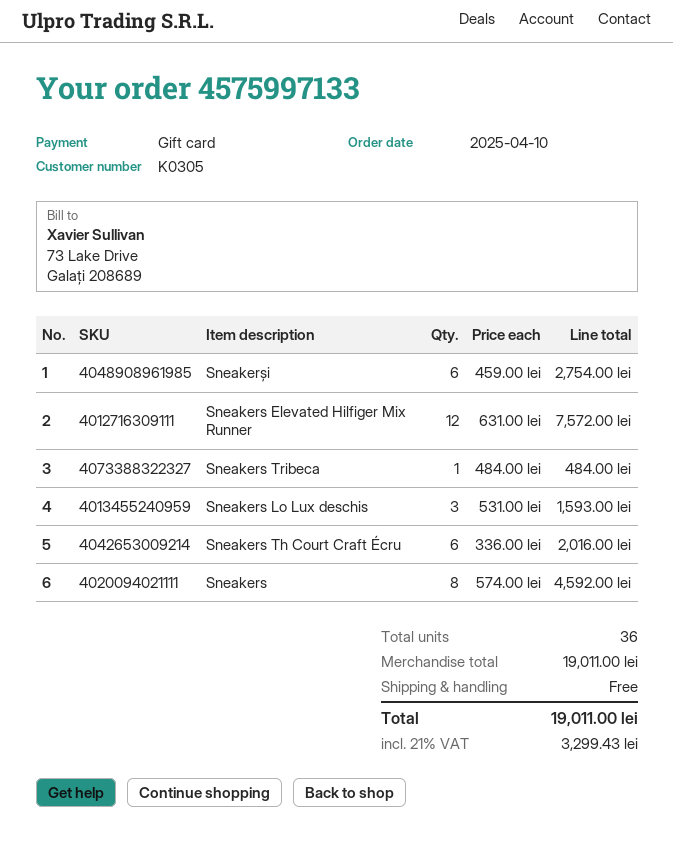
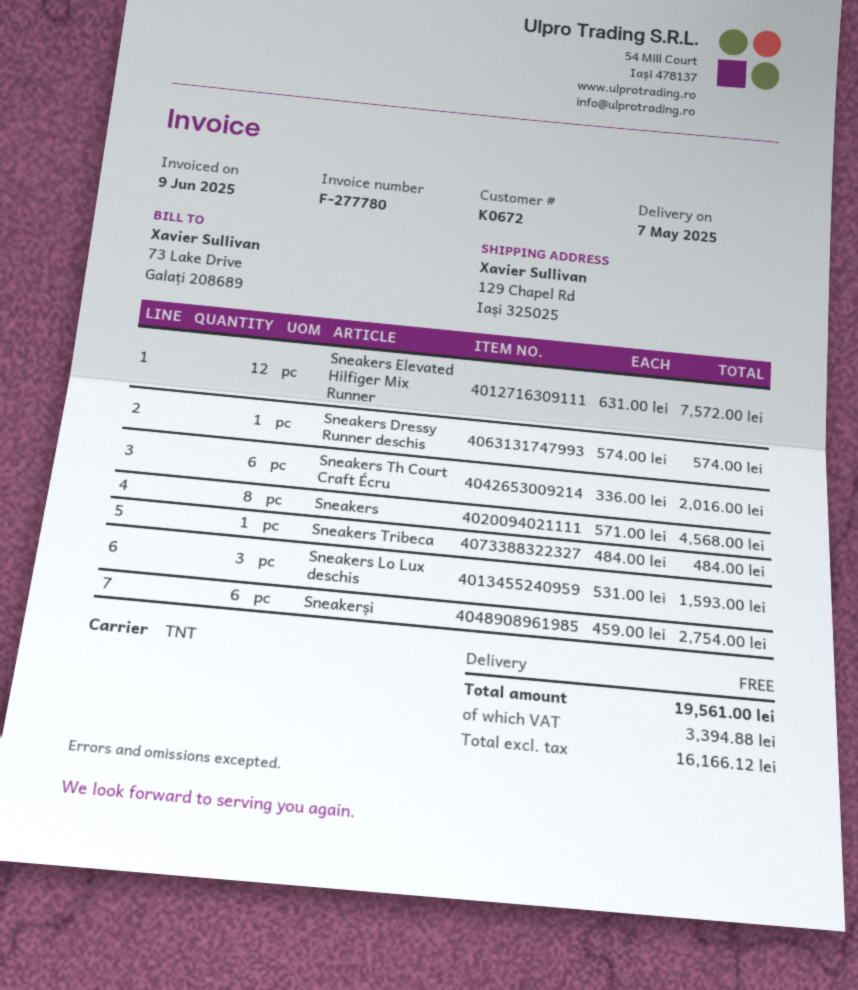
customer number: K0305 -> K0672
Sneakers: 8 x 574.00 = 4592.00 -> 8 x 571.00 = 4568.00
Sneakers Dressy Runner deschis: none -> 1 x 574.00 = 574.00
tax: 3299.43 -> 3394.88
total: 19011.00 -> 19561.00

